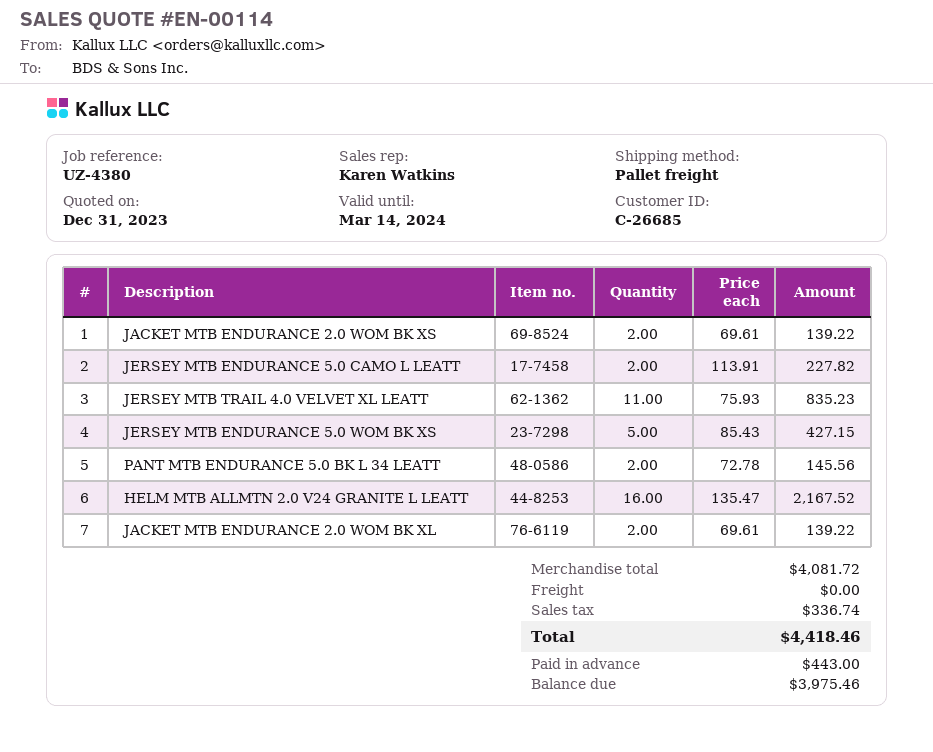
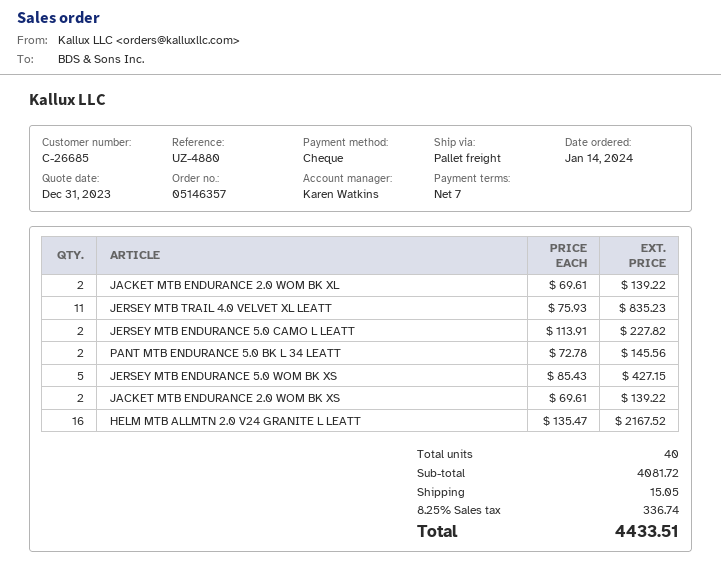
reference: UZ-4380 -> UZ-4880
shipping: 0.00 -> 15.05
total: 4418.46 -> 4433.51

